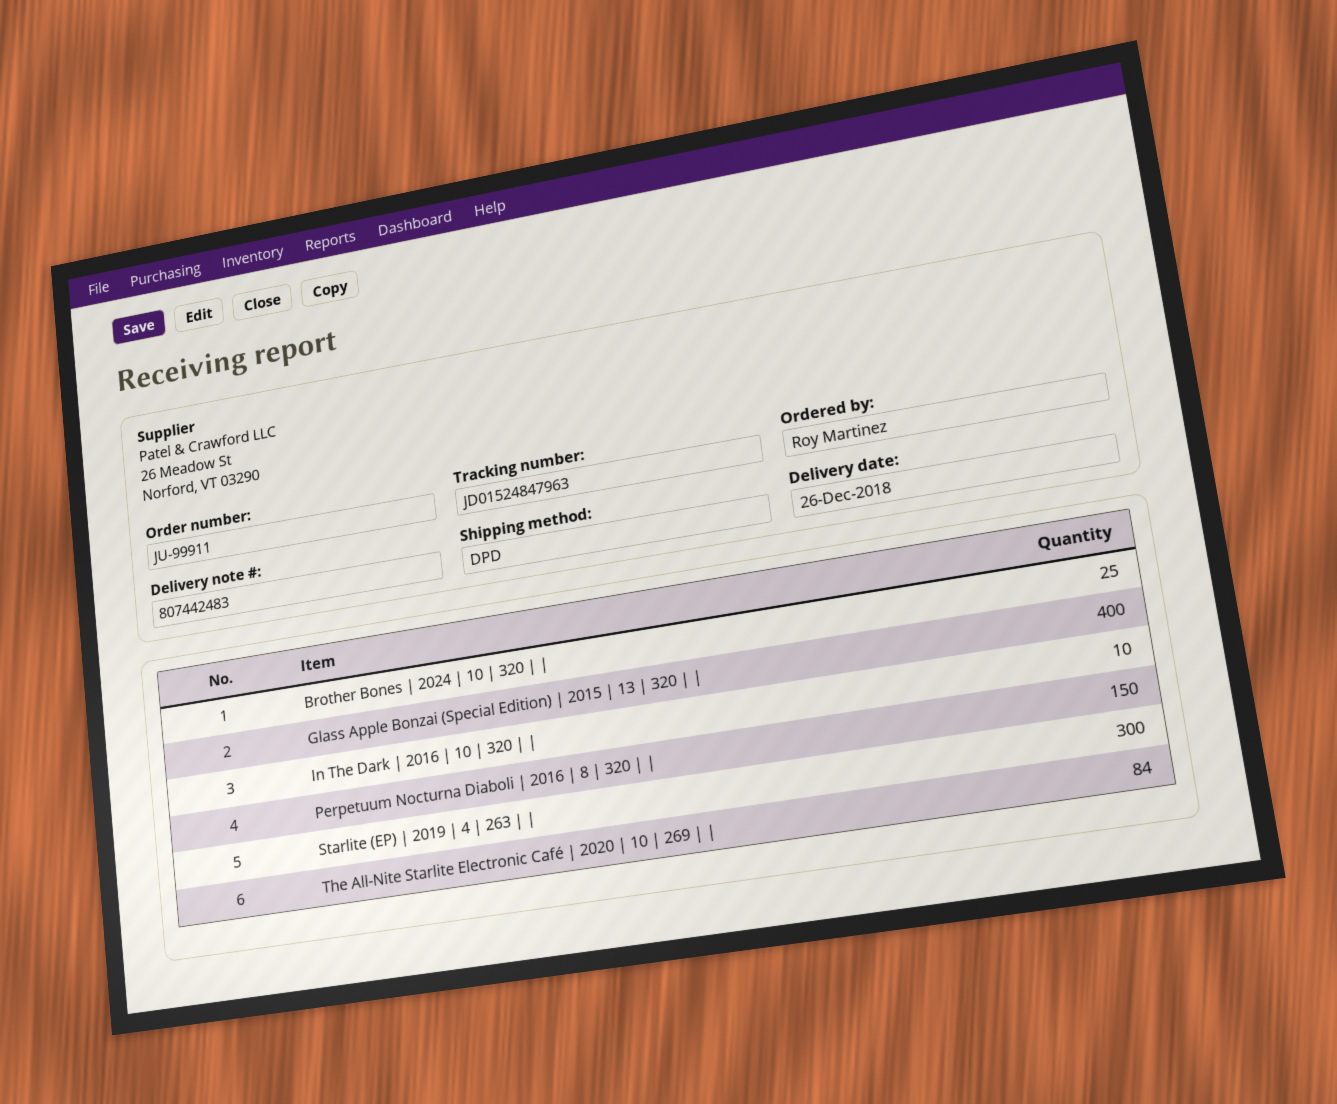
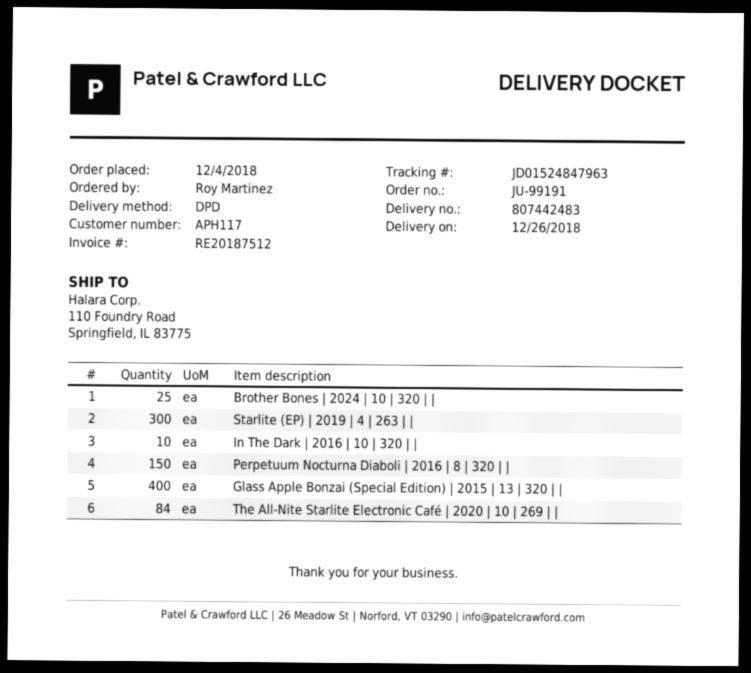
order number: JU-99911 -> JU-99191

